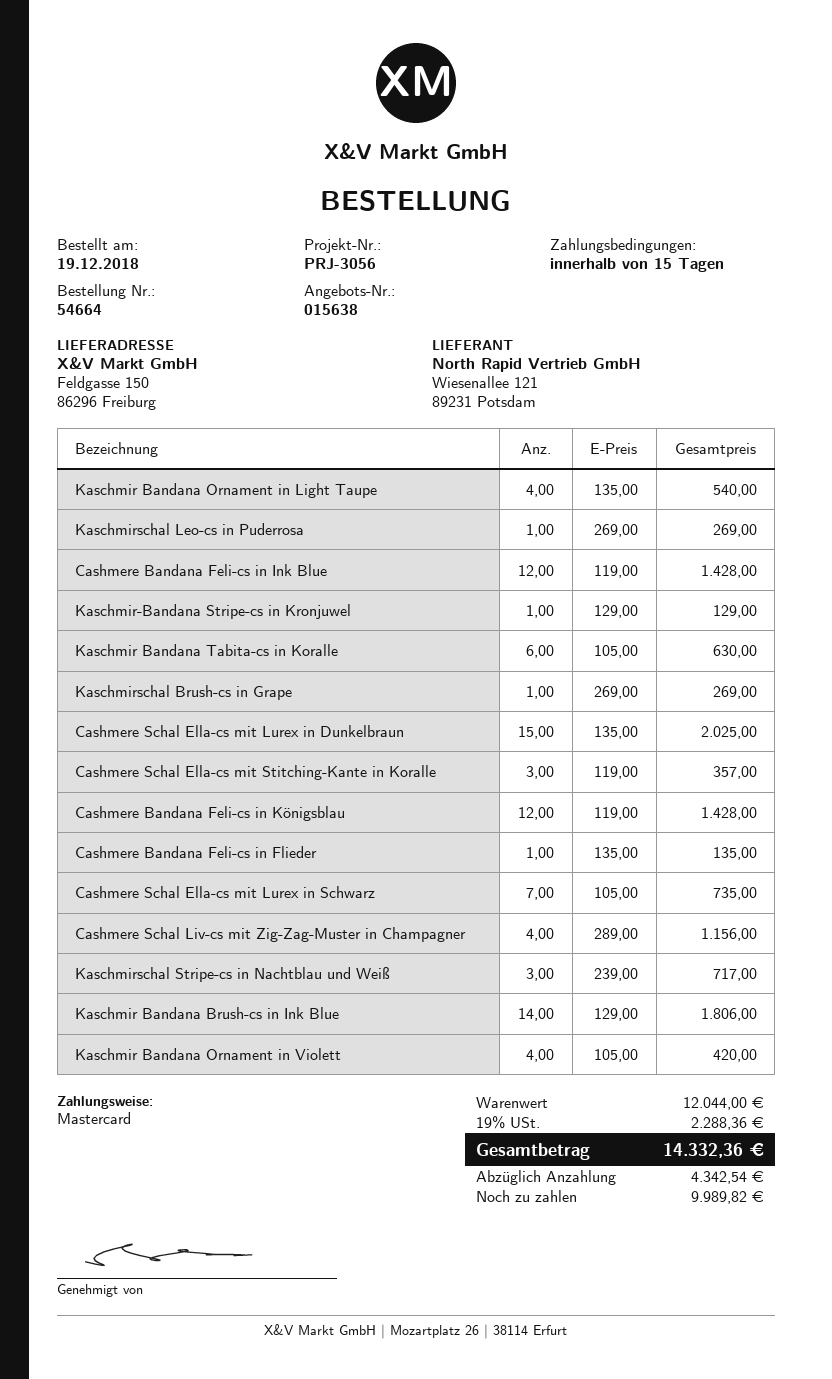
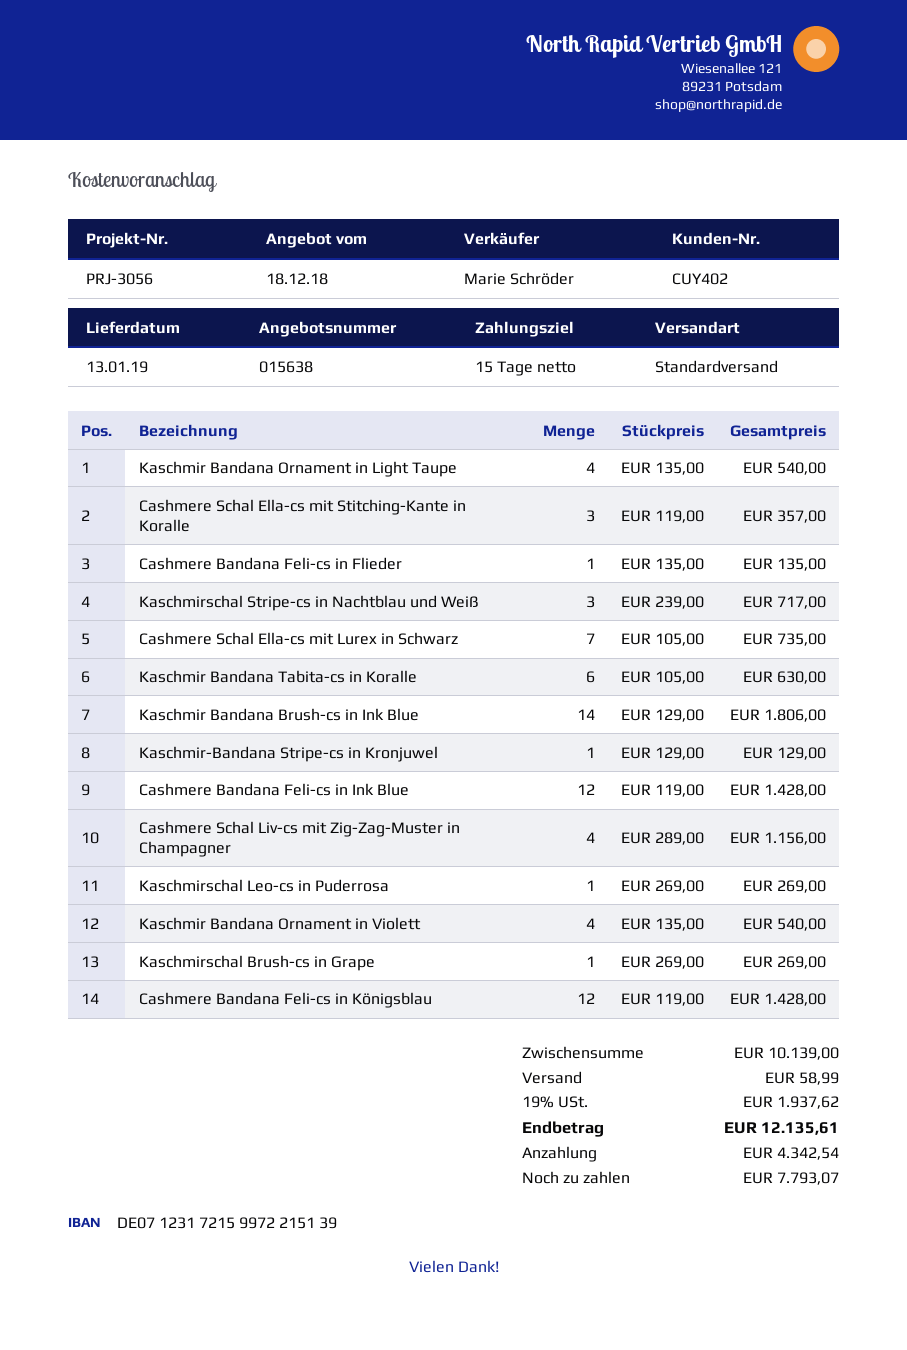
Cashmere Schal Ella-cs mit Lurex in Dunkelbraun: 15 x 135.00 = 2025.00 -> none
Kaschmir Bandana Ornament in Violett: 4 x 105.00 = 420.00 -> 4 x 135.00 = 540.00
subtotal: 12044.00 -> 10139.00
shipping: none -> 58.99
tax: 19% = 2288.36 -> 19% = 1937.62
total: 14332.36 -> 12135.61
balance: 9989.82 -> 7793.07

